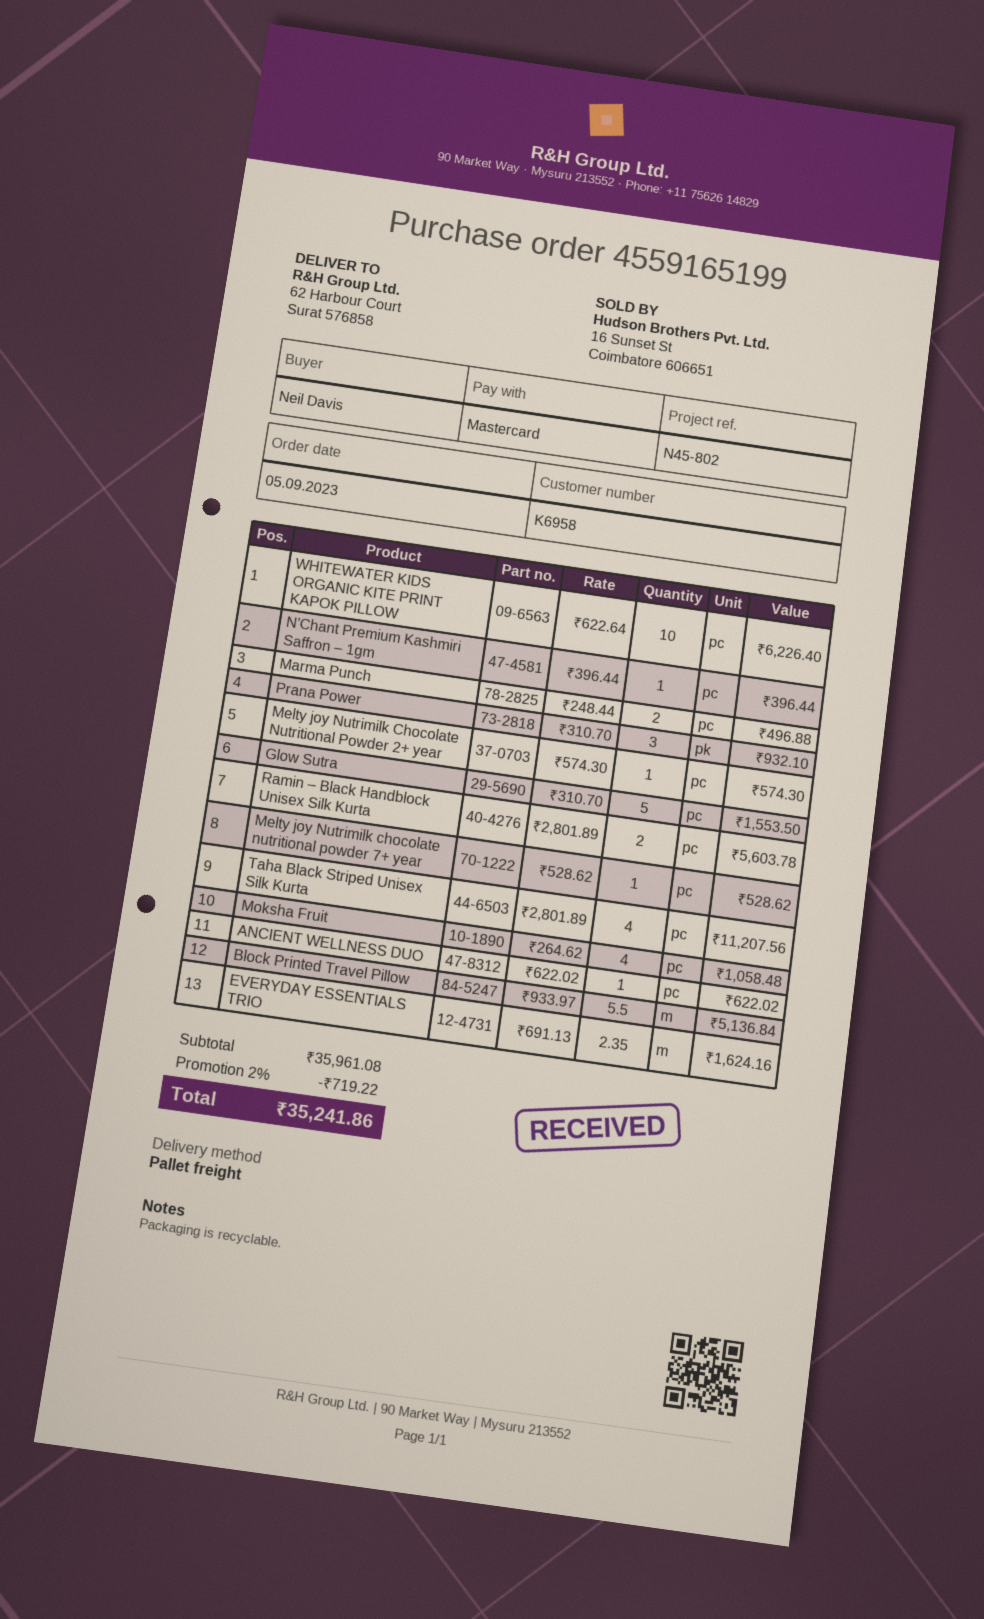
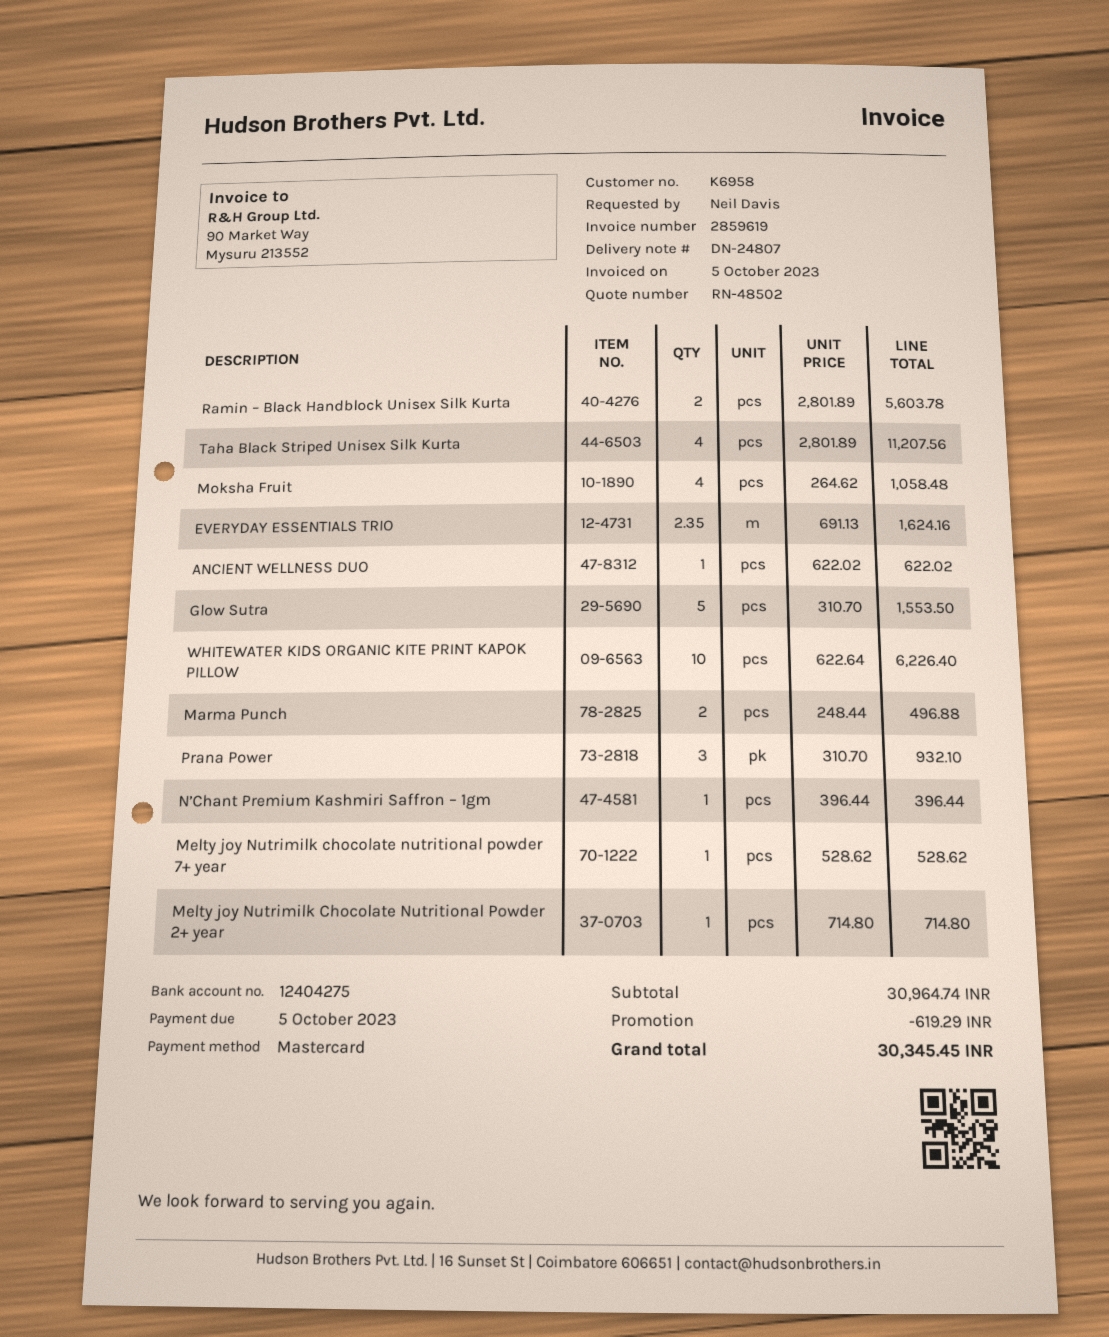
Melty joy Nutrimilk Chocolate Nutritional Powder 2+ year: 1 x 574.30 = 574.30 -> 1 x 714.80 = 714.80
Block Printed Travel Pillow: 5.5 x 933.97 = 5136.84 -> none
subtotal: 35961.08 -> 30964.74
discount: 719.22 -> 619.29
total: 35241.86 -> 30345.45

